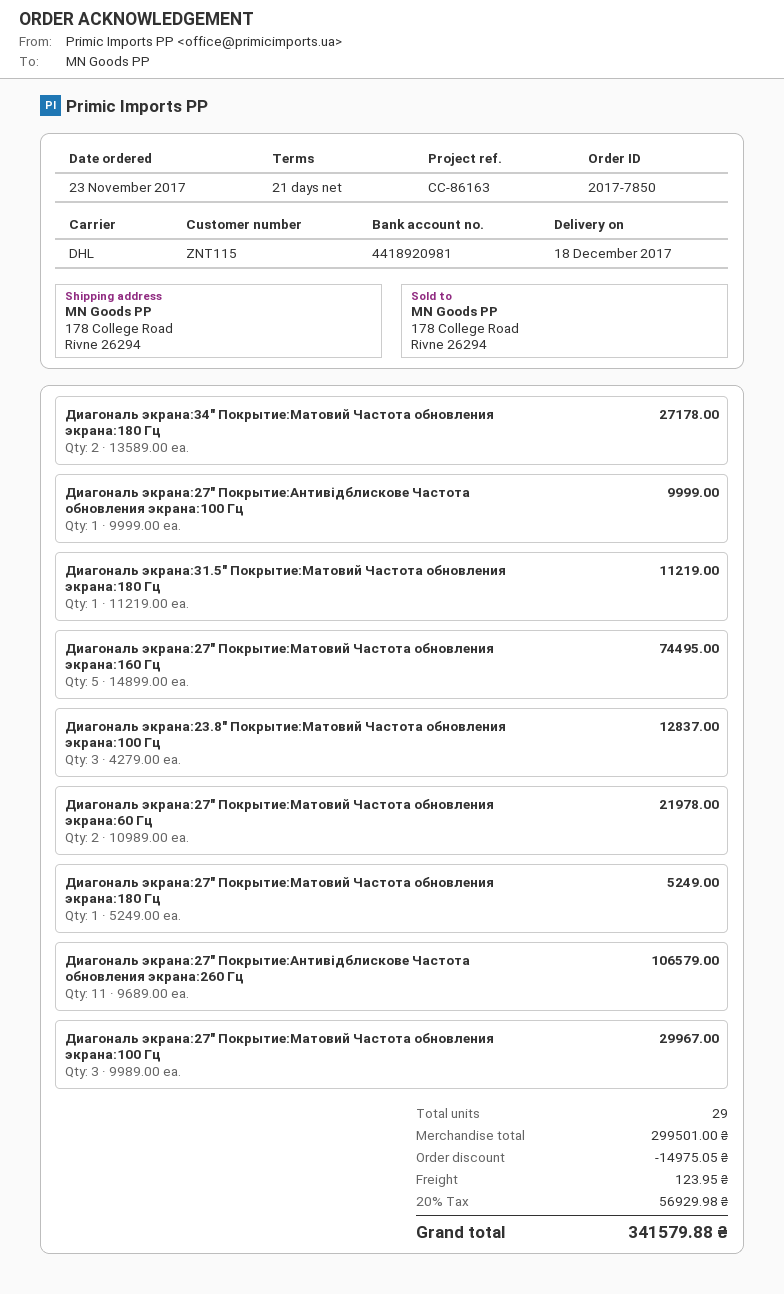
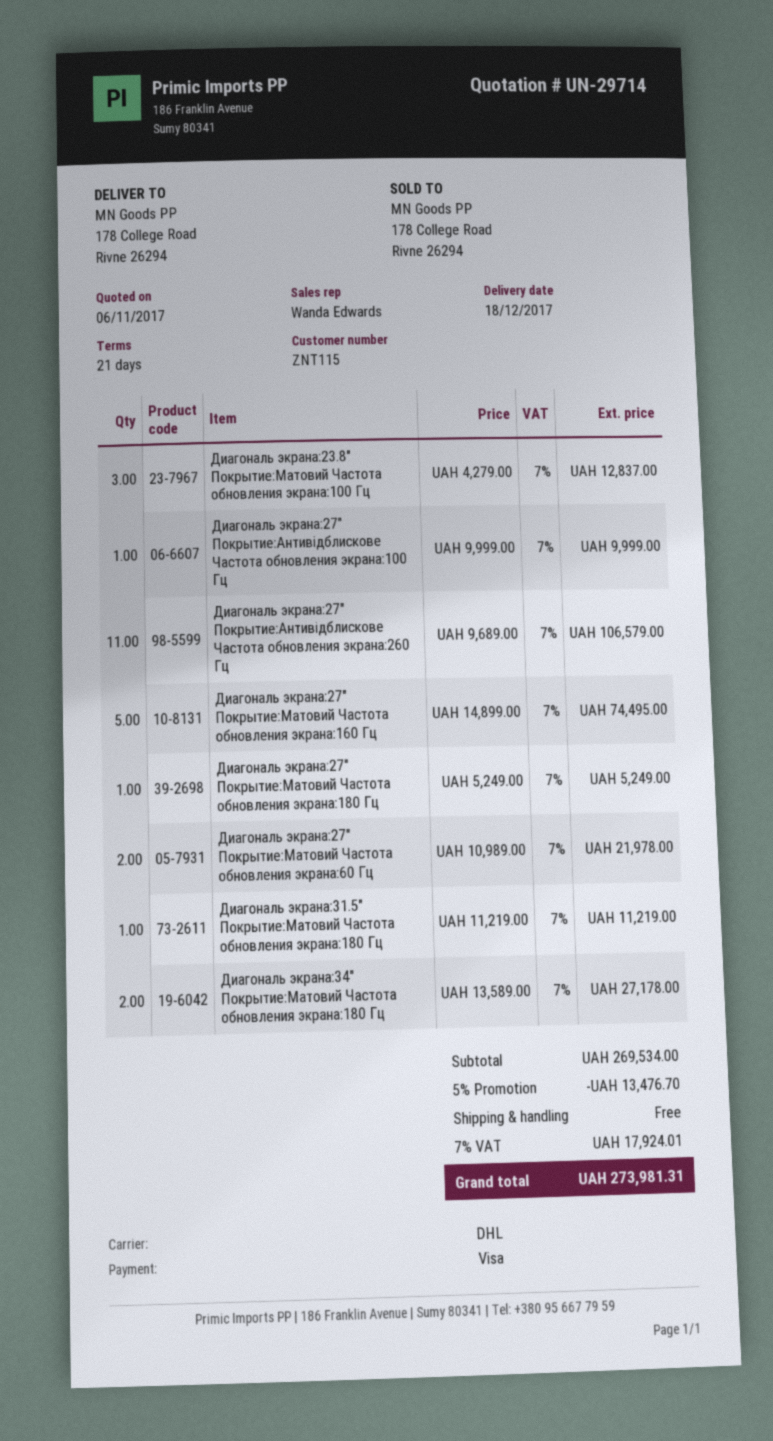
Диагональ экрана:27" Покрытие:Матовий Частота обновления экрана:100 Гц: 3 x 9989.00 = 29967.00 -> none
subtotal: 299501.00 -> 269534.00
discount: 14975.05 -> 13476.70
shipping: 123.95 -> 0.00
tax: 20% = 56929.98 -> 7% = 17924.01
total: 341579.88 -> 273981.31

